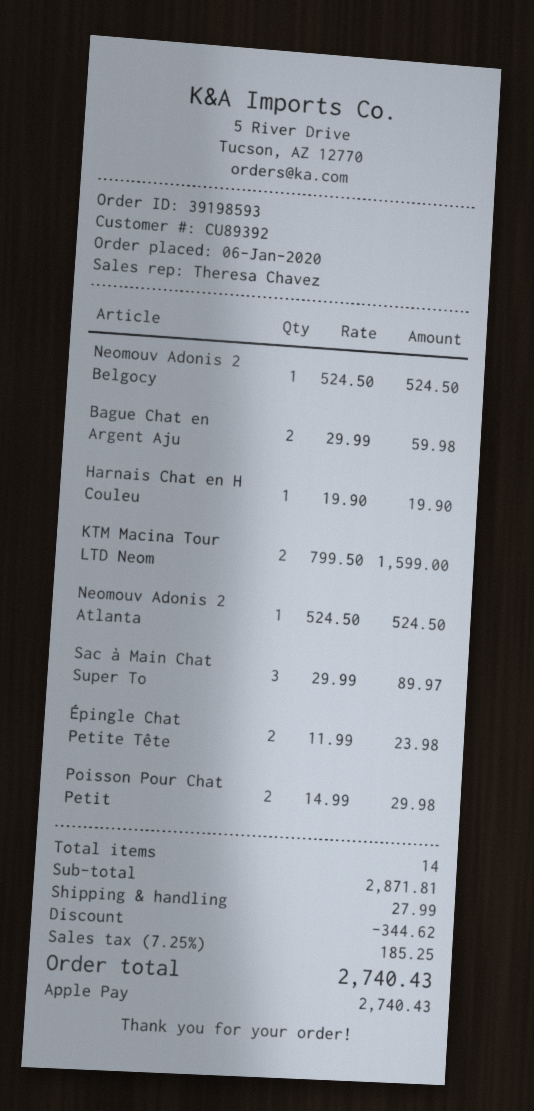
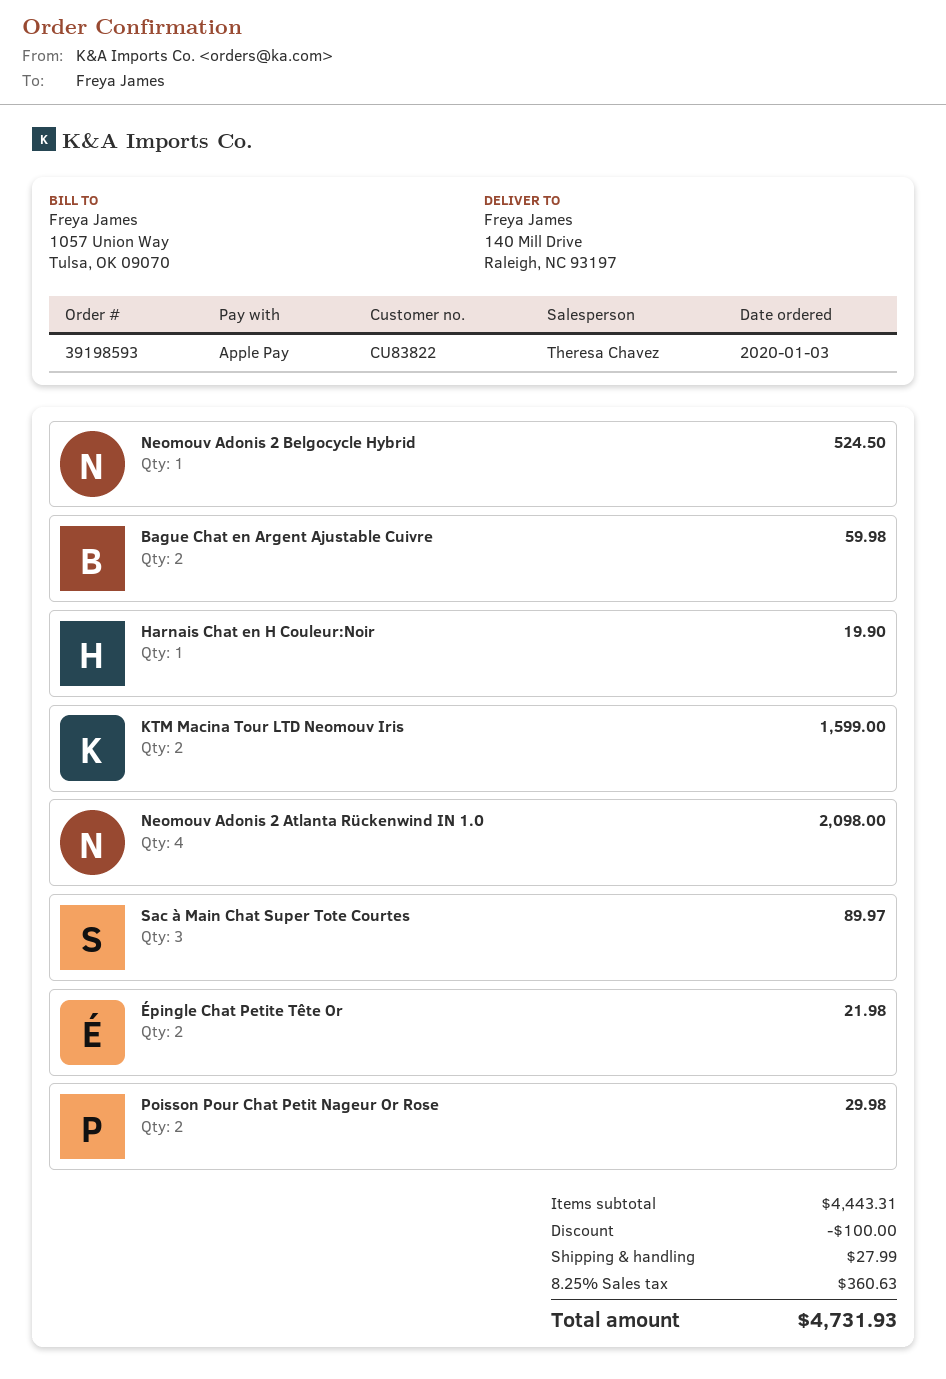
order date: 2020-01-06 -> 2020-01-03
customer number: CU89392 -> CU83822
Neomouv Adonis 2 Atlanta: 1 for 524.50 -> 4 for 2098.00
Épingle Chat Petite Tête: 2 for 23.98 -> 2 for 21.98
subtotal: 2871.81 -> 4443.31
discount: 344.62 -> 100.00
tax: 7.25% = 185.25 -> 8.25% = 360.63
total: 2740.43 -> 4731.93

